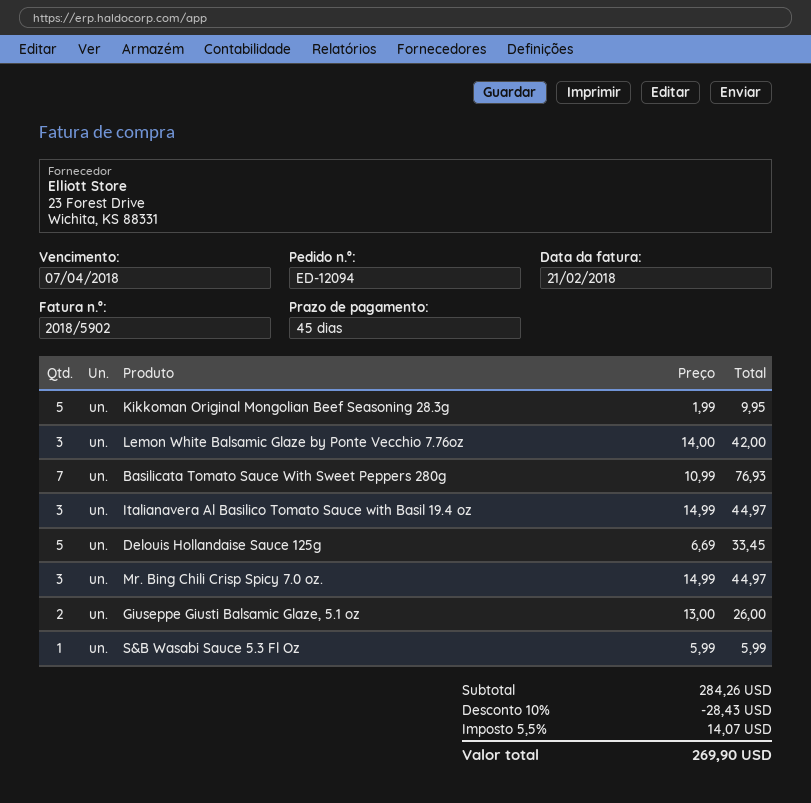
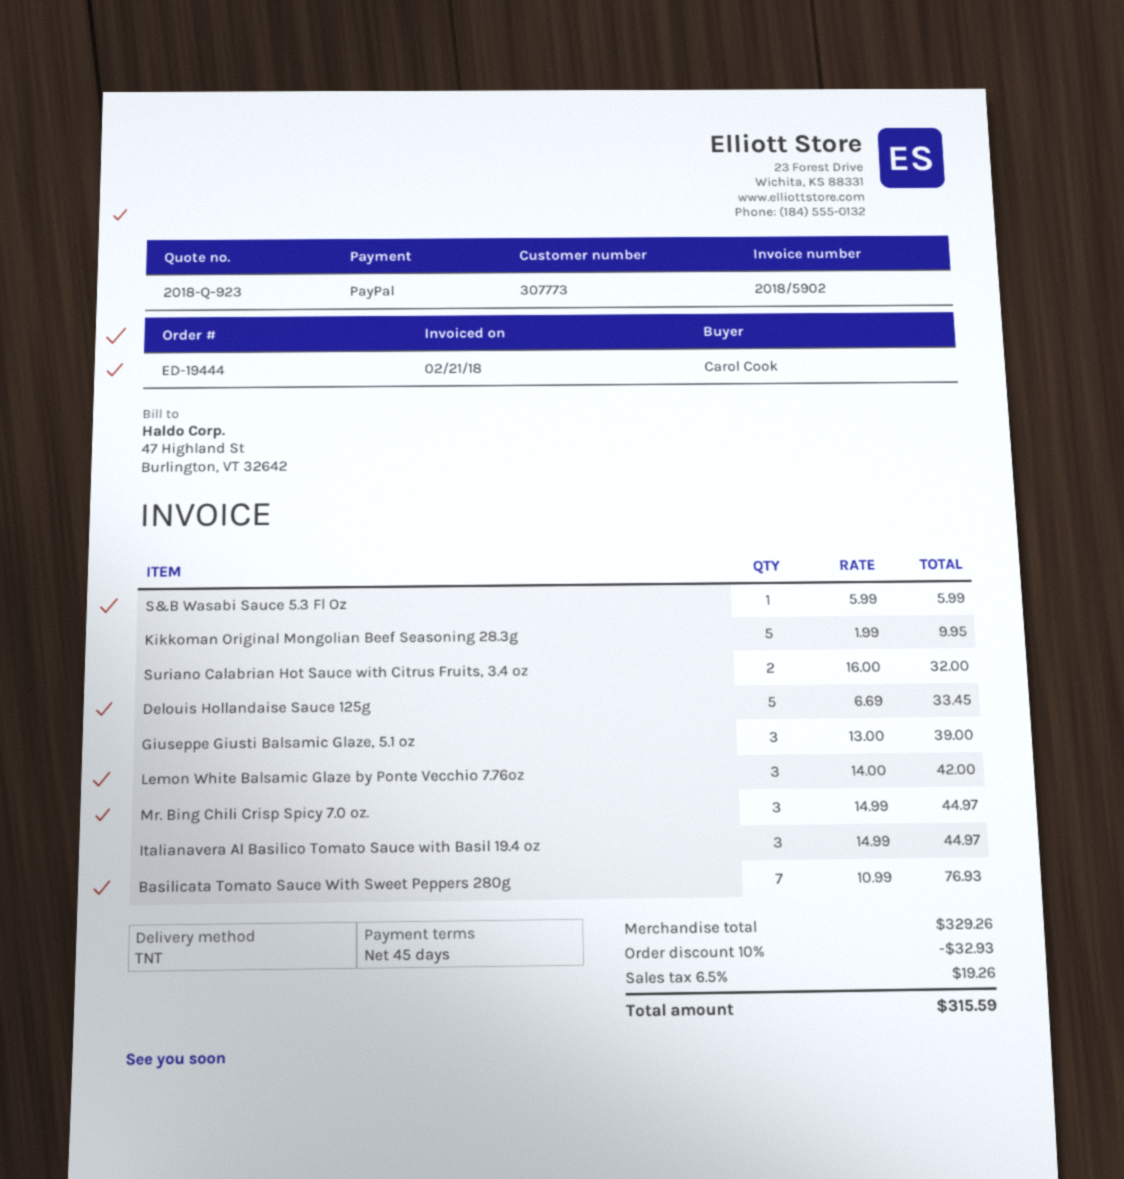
order number: ED-12094 -> ED-19444
Giuseppe Giusti Balsamic Glaze, 5.1 oz: 2 x 13.00 = 26.00 -> 3 x 13.00 = 39.00
Suriano Calabrian Hot Sauce with Citrus Fruits, 3.4 oz: none -> 2 x 16.00 = 32.00
subtotal: 284.26 -> 329.26
discount: 10% = 28.43 -> 10% = 32.93
tax: 5.5% = 14.07 -> 6.5% = 19.26
total: 269.90 -> 315.59

